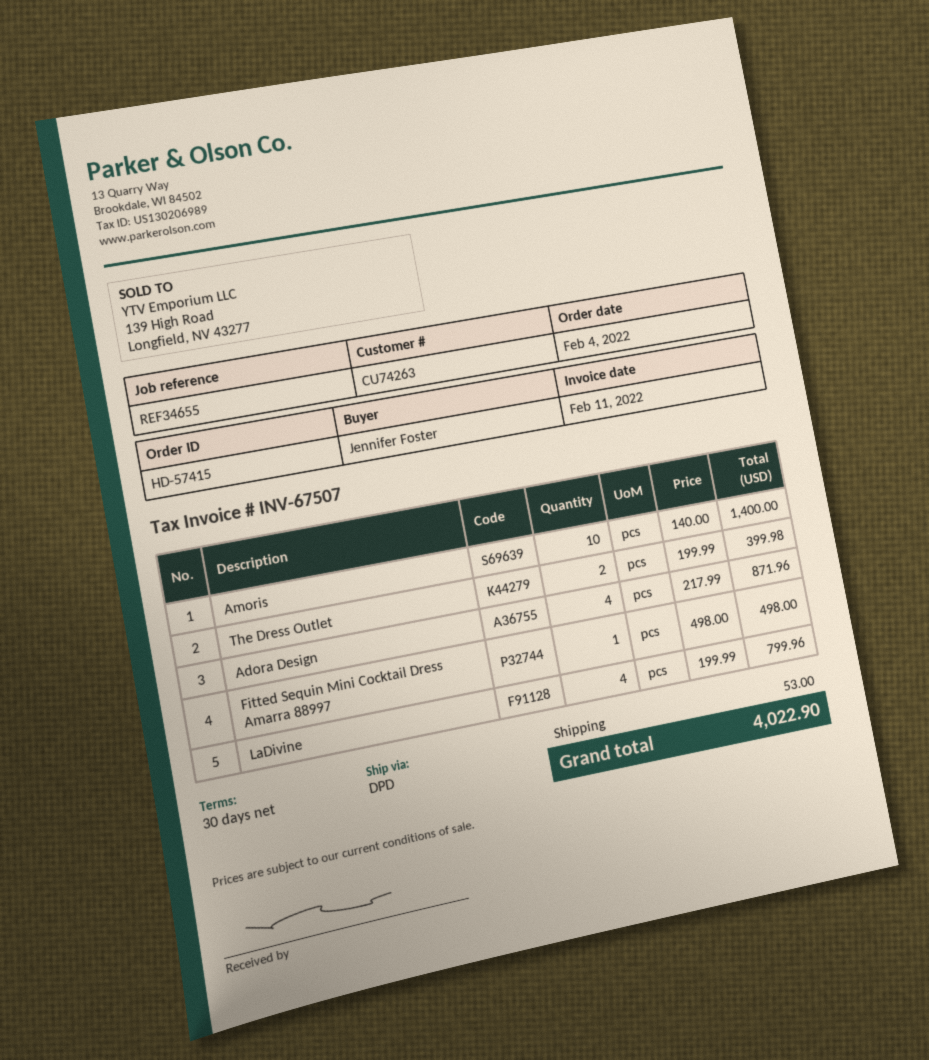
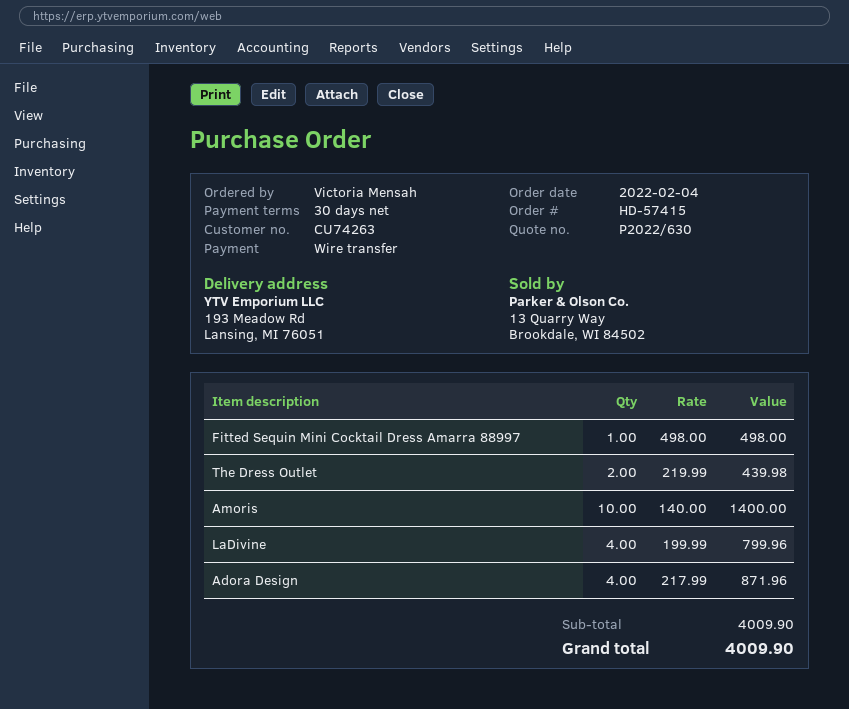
ordered by: Jennifer Foster -> Victoria Mensah
The Dress Outlet: 2 x 199.99 = 399.98 -> 2 x 219.99 = 439.98
shipping: 53.00 -> none
total: 4022.90 -> 4009.90

